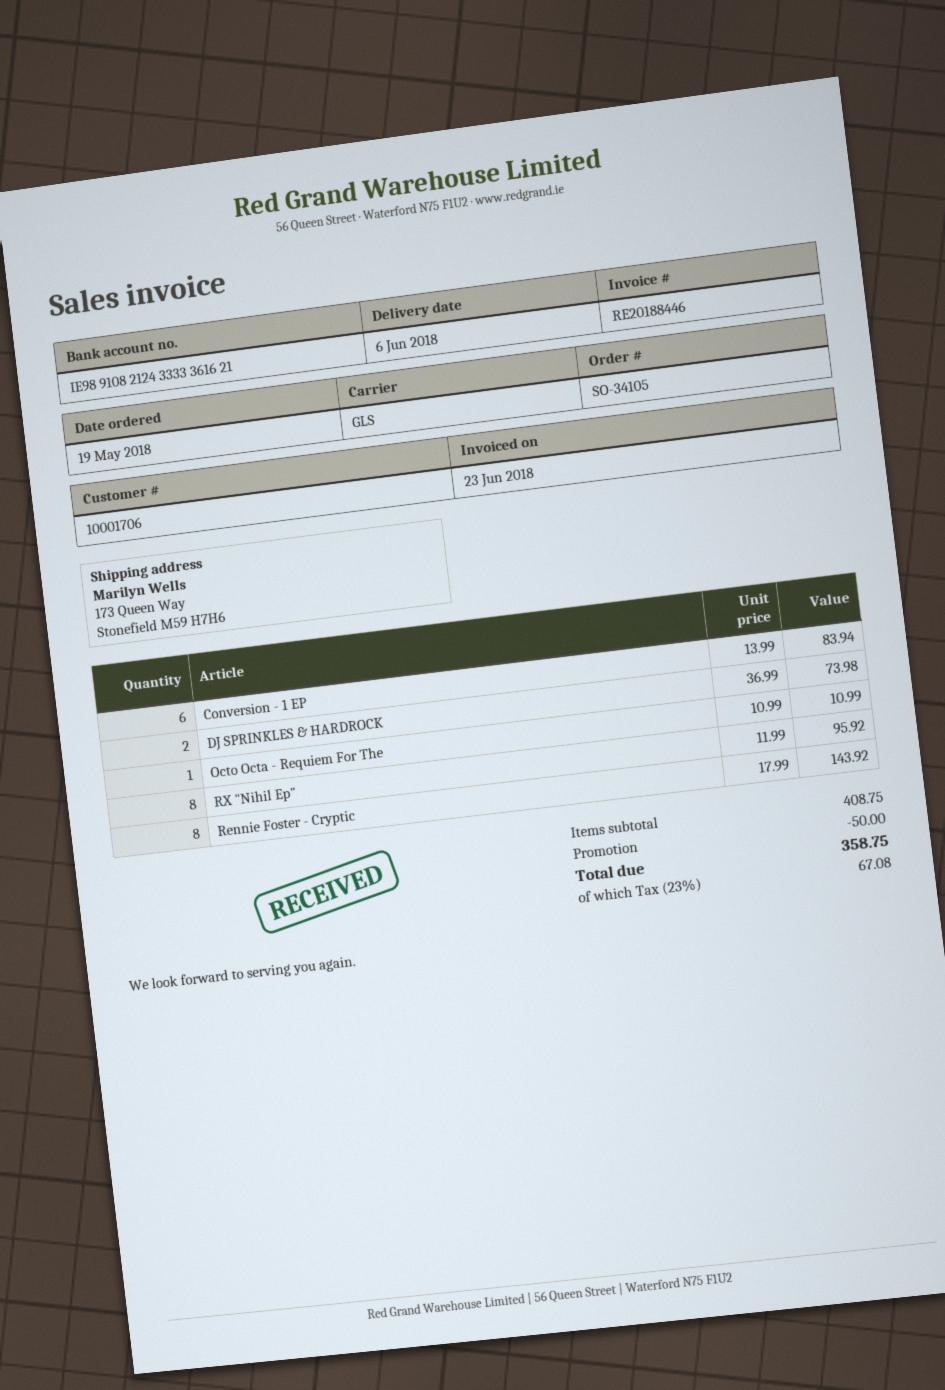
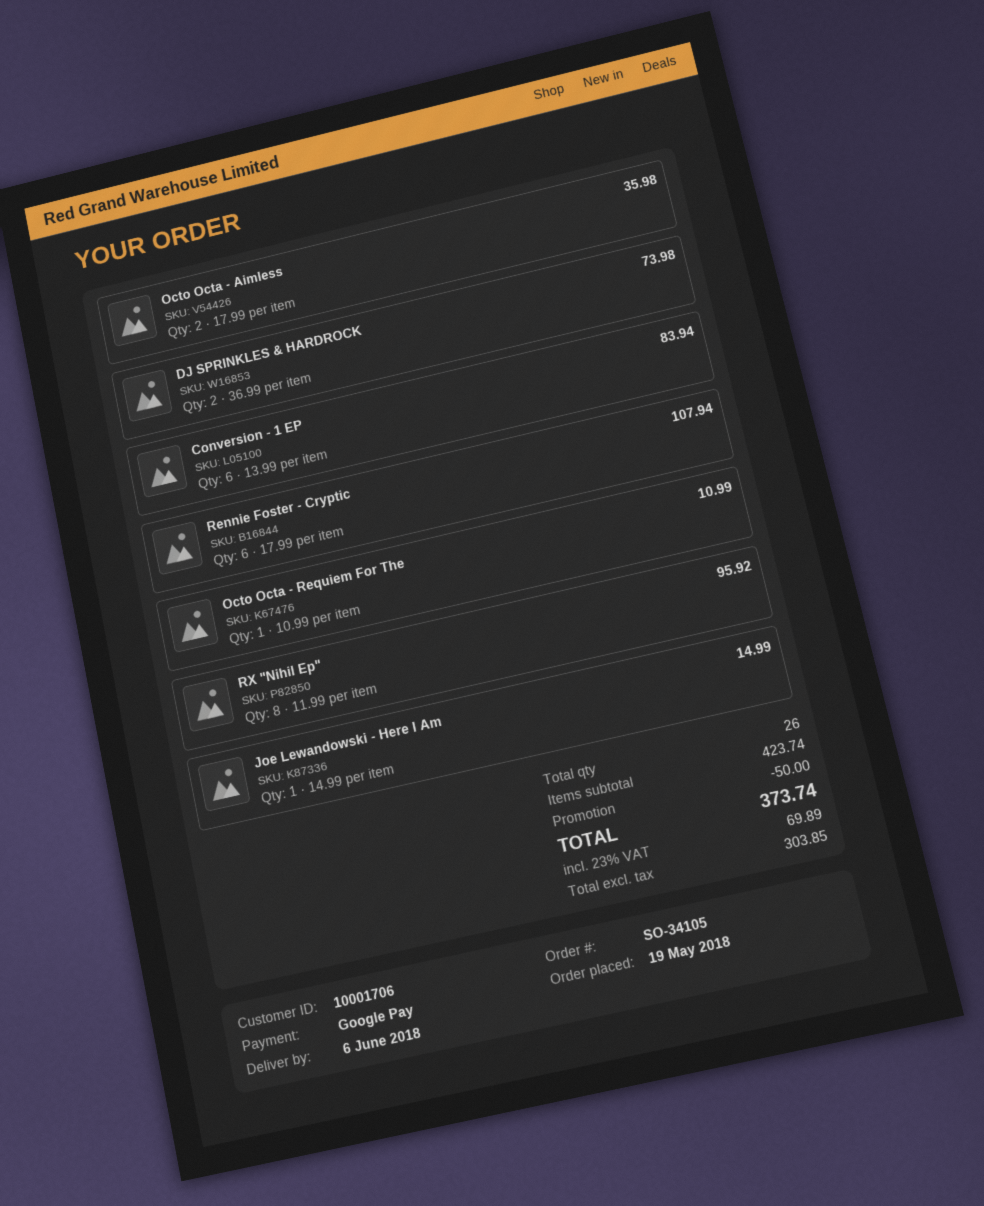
Rennie Foster - Cryptic: 8 x 17.99 = 143.92 -> 6 x 17.99 = 107.94
Octo Octa - Aimless: none -> 2 x 17.99 = 35.98
Joe Lewandowski - Here I Am: none -> 1 x 14.99 = 14.99
subtotal: 408.75 -> 423.74
tax: 23% = 67.08 -> 23% = 69.89
total: 358.75 -> 373.74

